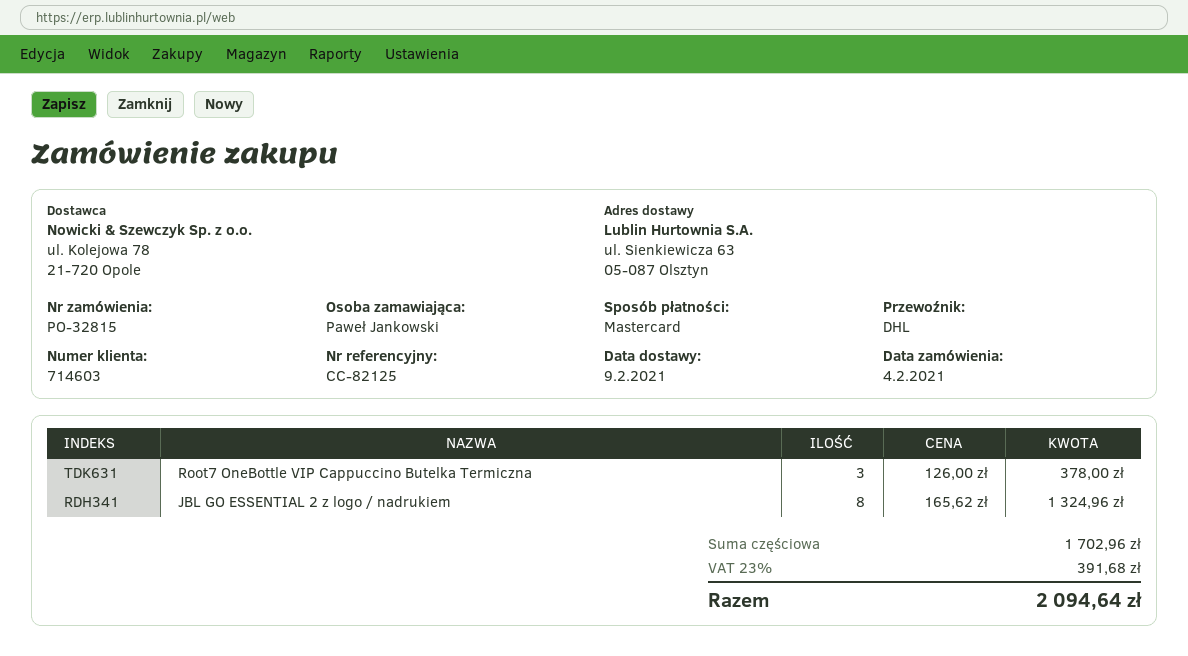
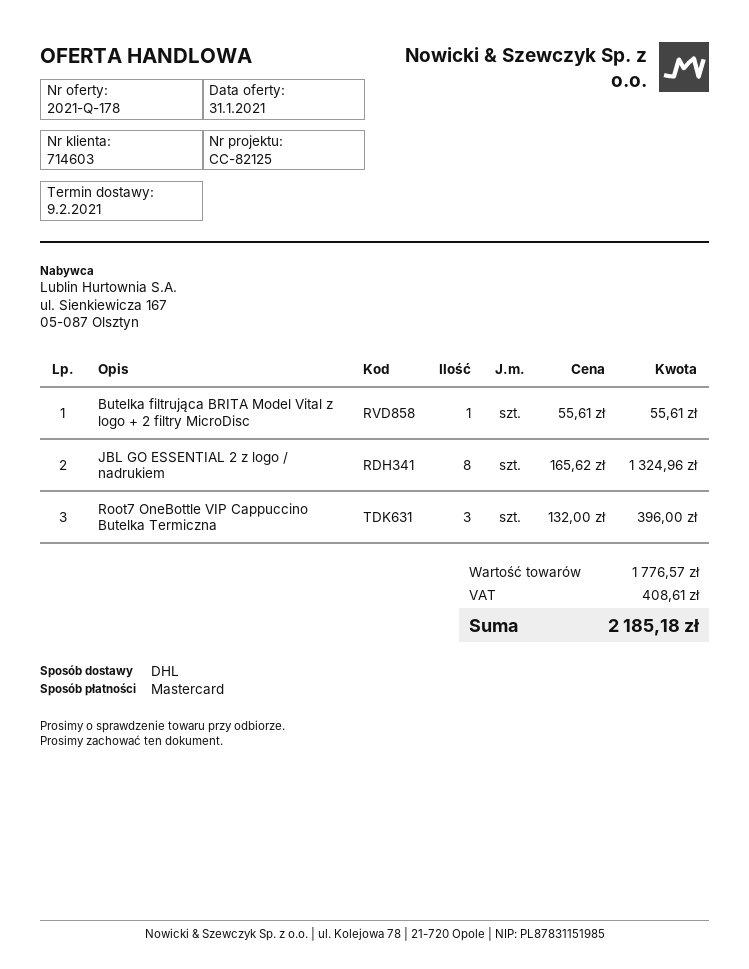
Root7 OneBottle VIP Cappuccino Butelka Termiczna: 3 x 126.00 = 378.00 -> 3 x 132.00 = 396.00
Butelka filtrująca BRITA Model Vital z logo + 2 filtry MicroDisc: none -> 1 x 55.61 = 55.61
subtotal: 1702.96 -> 1776.57
tax: 391.68 -> 408.61
total: 2094.64 -> 2185.18

